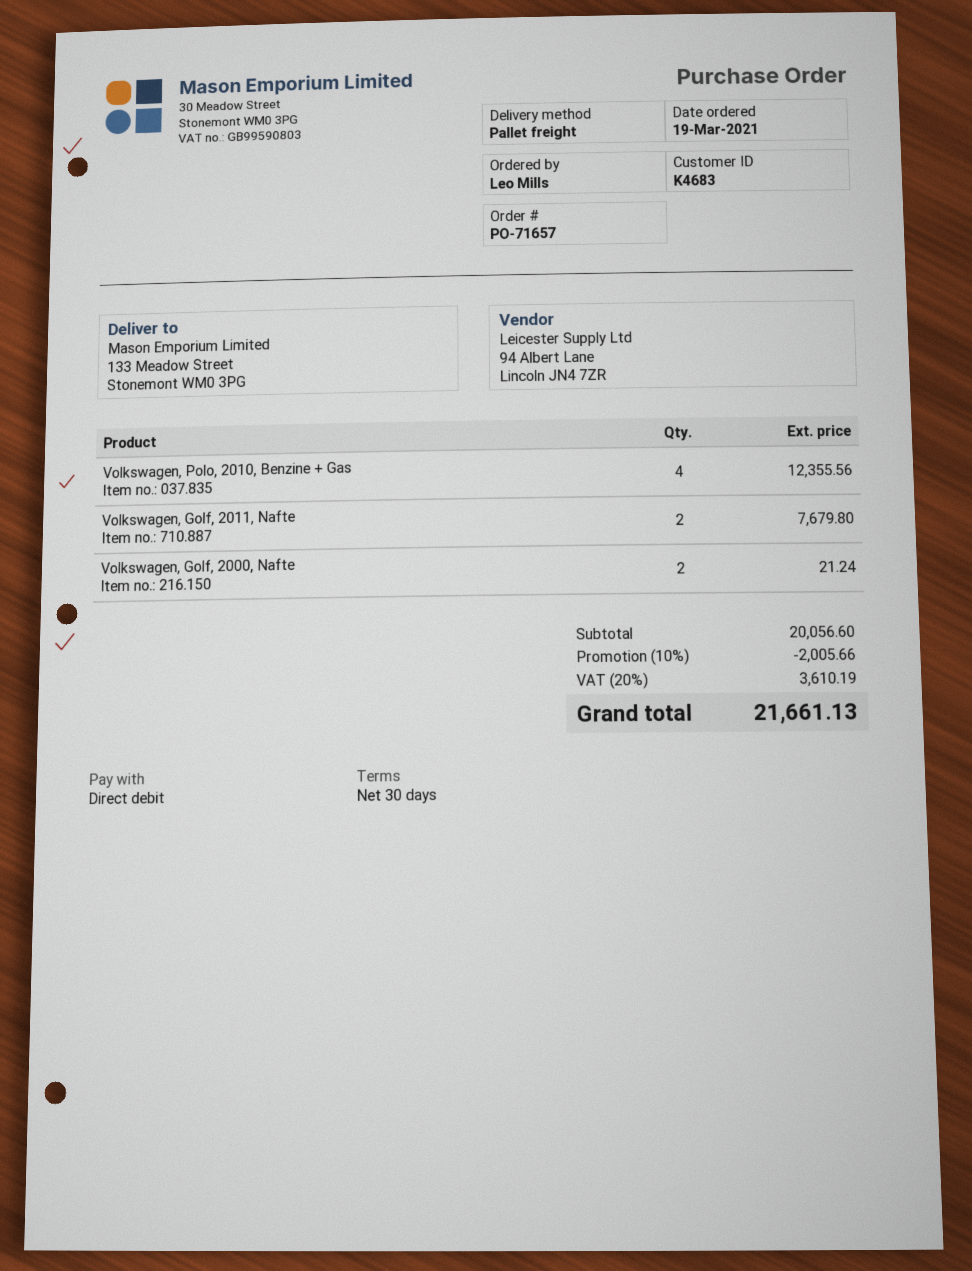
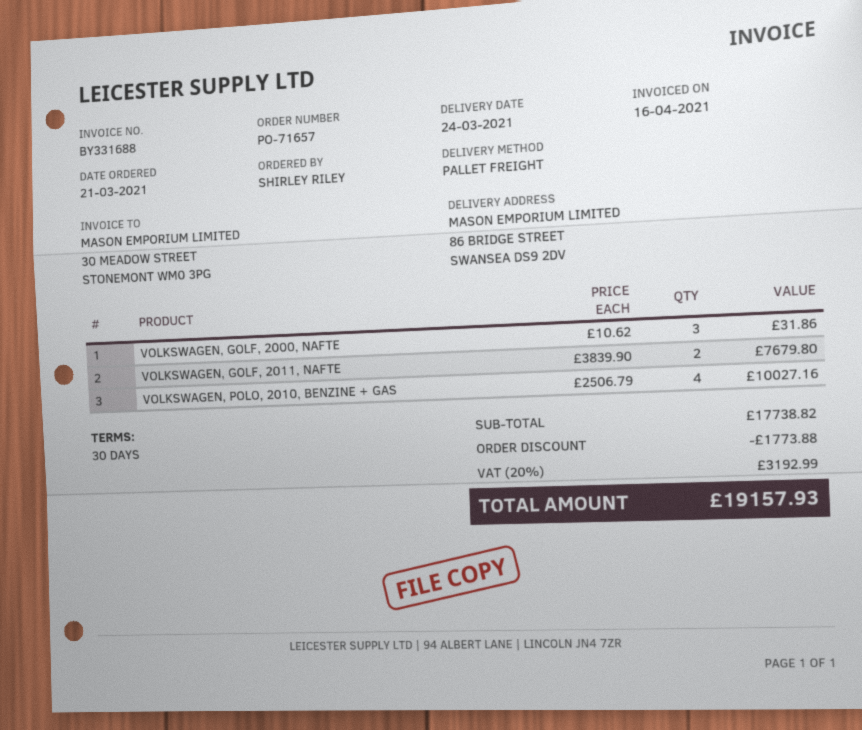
order date: 2021-03-19 -> 2021-03-21
ordered by: Leo Mills -> SHIRLEY RILEY
ship to: 133 Meadow Street, Stonemont WM0 3PG -> 86 BRIDGE STREET, SWANSEA DS9 2DV
Volkswagen, Polo, 2010, Benzine + Gas: 4 for 12355.56 -> 4 for 10027.16
Volkswagen, Golf, 2000, Nafte: 2 for 21.24 -> 3 for 31.86
subtotal: 20056.60 -> 17738.82
discount: 2005.66 -> 1773.88
tax: 20% = 3610.19 -> 20% = 3192.99
total: 21661.13 -> 19157.93

